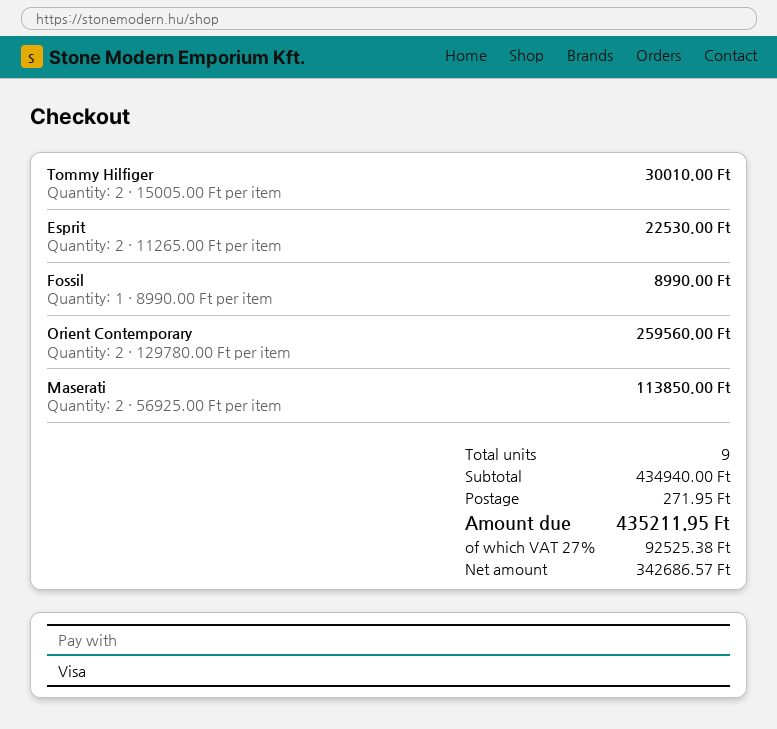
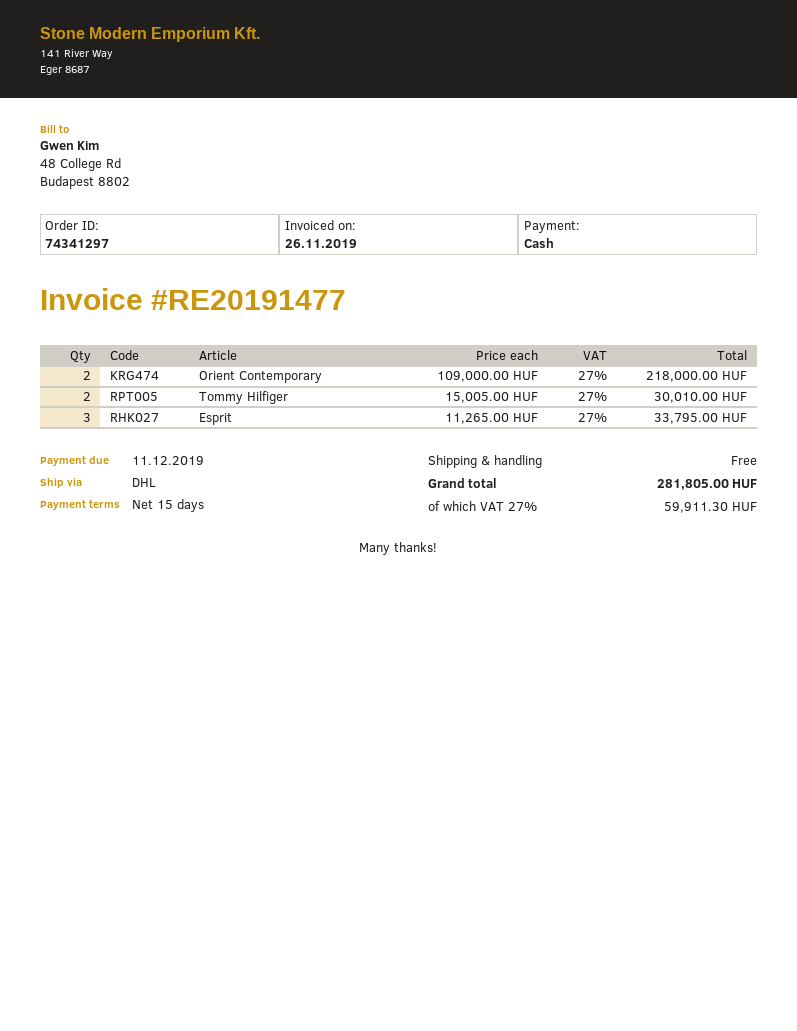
payment method: Visa -> cash
Esprit: 2 x 11265.00 = 22530.00 -> 3 x 11265.00 = 33795.00
Fossil: 1 x 8990.00 = 8990.00 -> none
Orient Contemporary: 2 x 129780.00 = 259560.00 -> 2 x 109000.00 = 218000.00
Maserati: 2 x 56925.00 = 113850.00 -> none
shipping: 271.95 -> 0.00
tax: 27% = 92525.38 -> 27% = 59911.30
total: 435211.95 -> 281805.00

